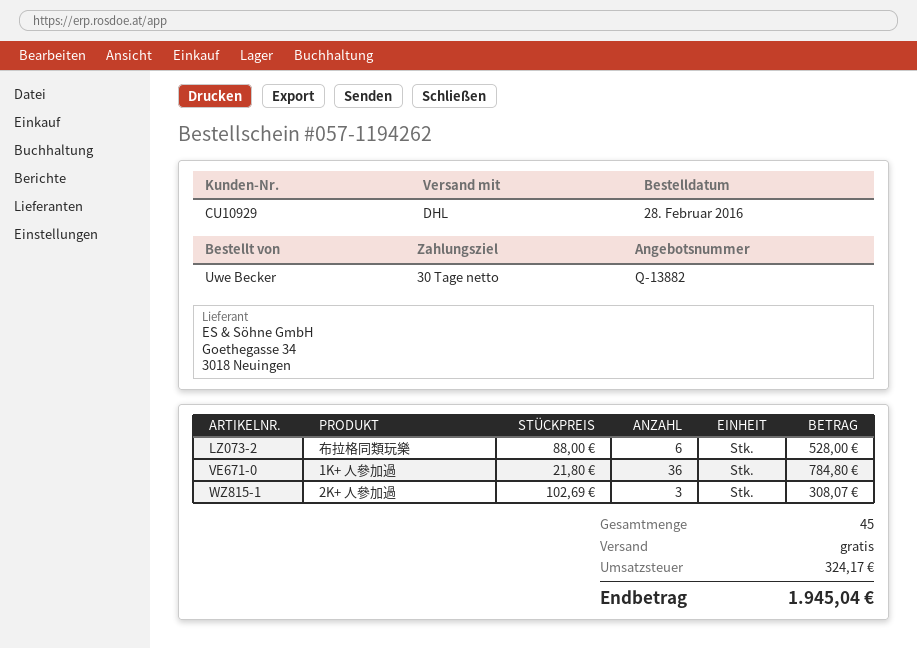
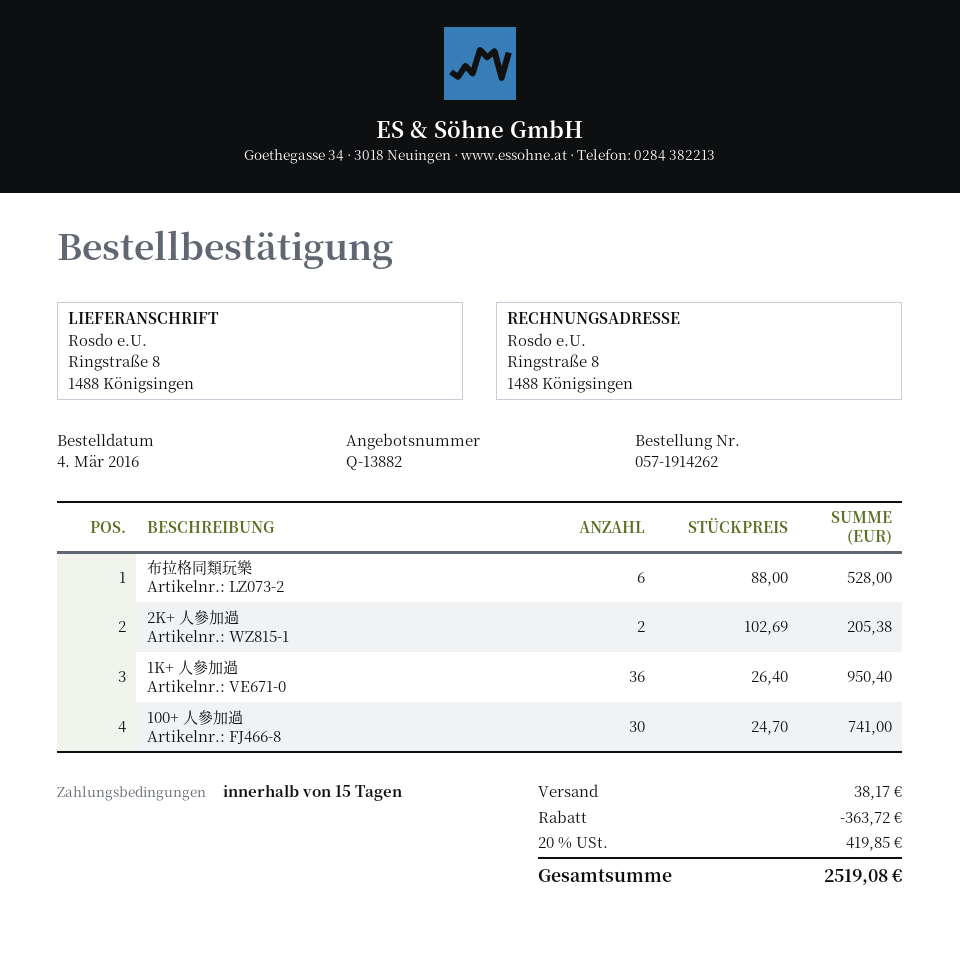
order number: 057-1194262 -> 057-1914262
order date: 2016-02-28 -> 2016-03-04
payment terms: 30 days -> 15 days
1K+ 人參加過: 36 x 21.80 = 784.80 -> 36 x 26.40 = 950.40
2K+ 人參加過: 3 x 102.69 = 308.07 -> 2 x 102.69 = 205.38
100+ 人參加過: none -> 30 x 24.70 = 741.00
discount: none -> 363.72
shipping: 0.00 -> 38.17
tax: 324.17 -> 419.85
total: 1945.04 -> 2519.08

